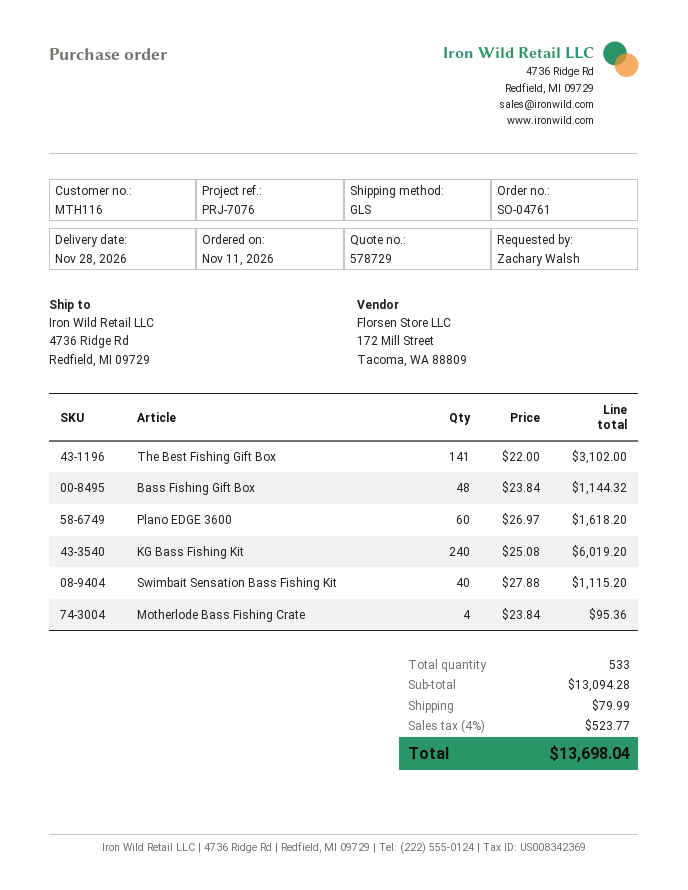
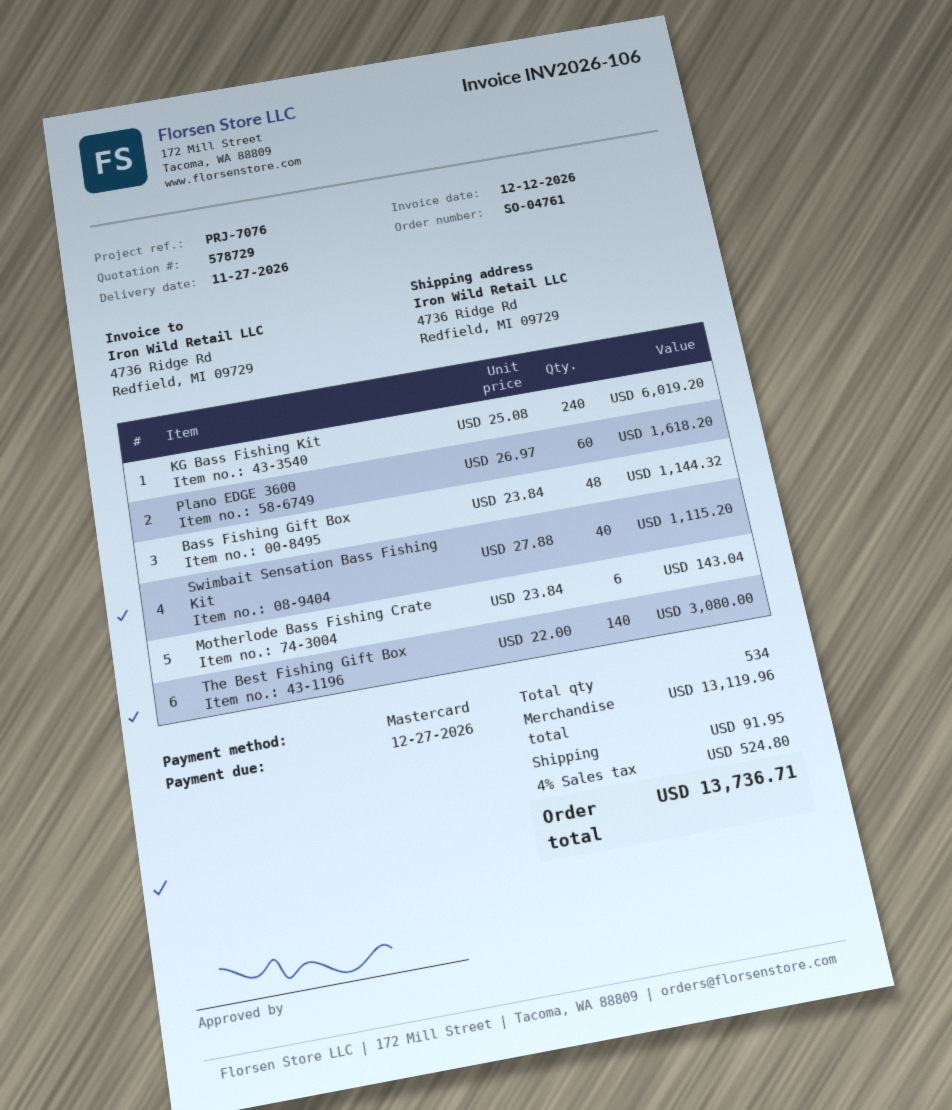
delivery date: 2026-11-28 -> 2026-11-27
The Best Fishing Gift Box: 141 x 22.00 = 3102.00 -> 140 x 22.00 = 3080.00
Motherlode Bass Fishing Crate: 4 x 23.84 = 95.36 -> 6 x 23.84 = 143.04
total quantity: 533 -> 534
subtotal: 13094.28 -> 13119.96
shipping: 79.99 -> 91.95
tax: 4% = 523.77 -> 4% = 524.80
total: 13698.04 -> 13736.71

